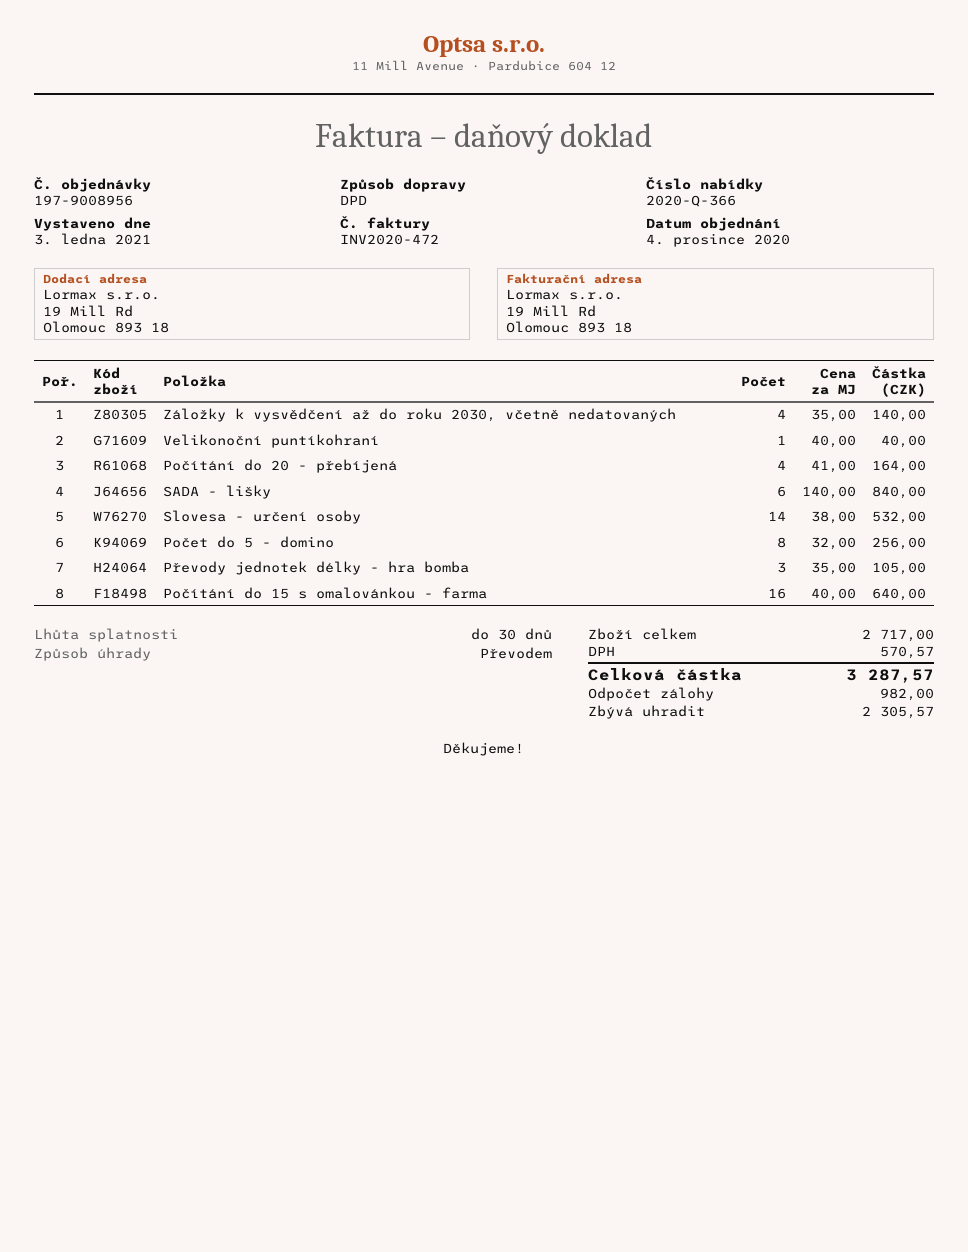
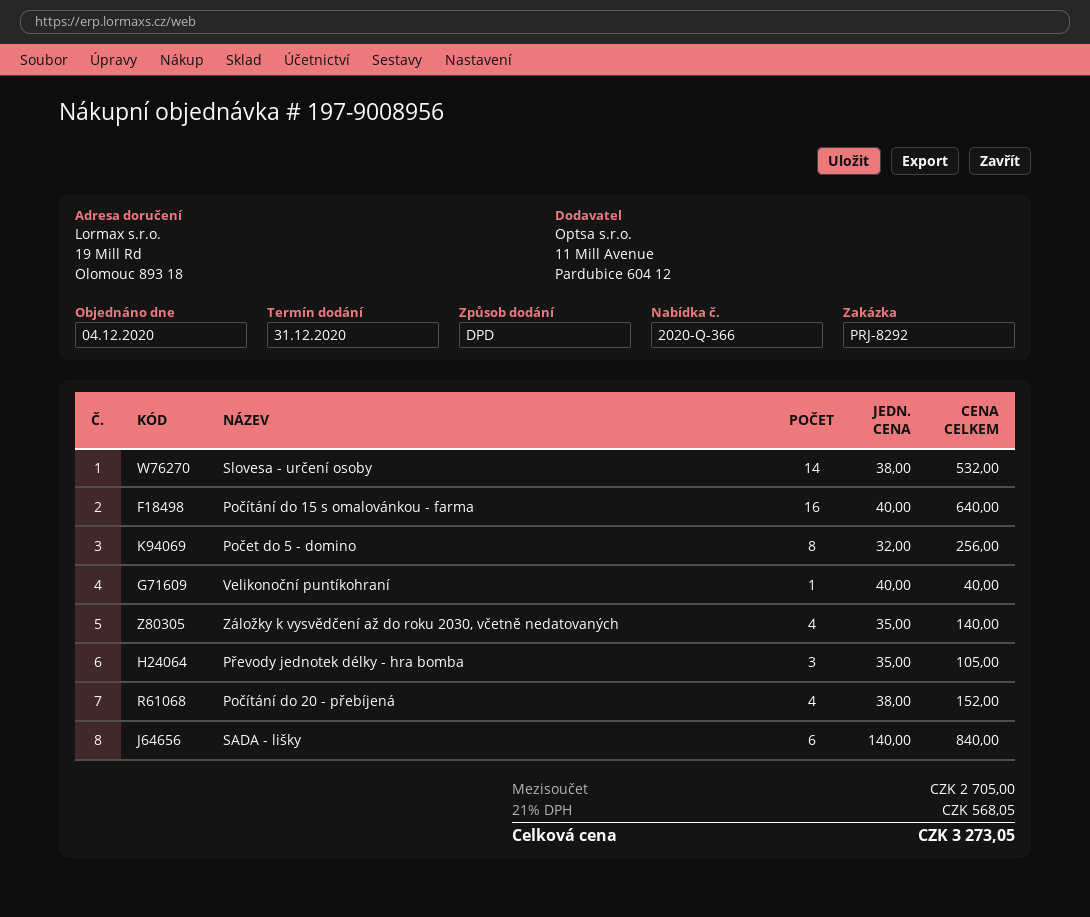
Počítání do 20 - přebíjená: 4 x 41.00 = 164.00 -> 4 x 38.00 = 152.00
subtotal: 2717.00 -> 2705.00
tax: 570.57 -> 568.05
total: 3287.57 -> 3273.05

